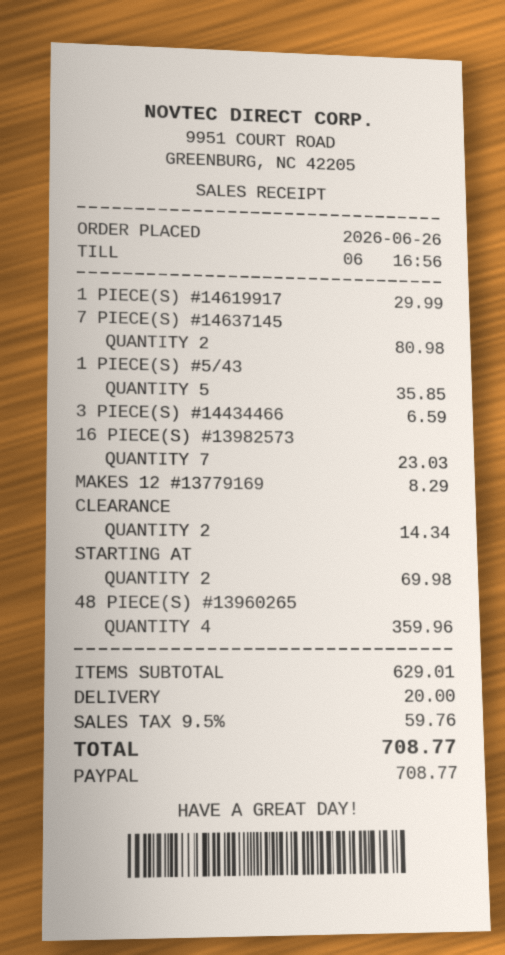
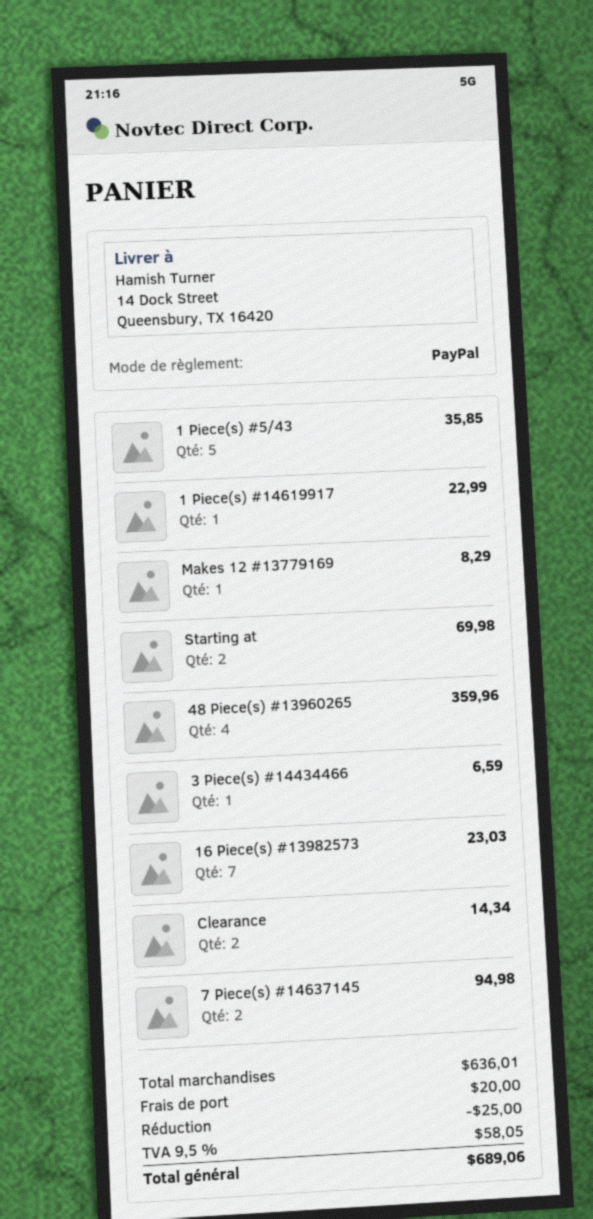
1 PIECE(S) #14619917: 1 for 29.99 -> 1 for 22.99
7 PIECE(S) #14637145: 2 for 80.98 -> 2 for 94.98
subtotal: 629.01 -> 636.01
discount: none -> 25.00
tax: 9.5% = 59.76 -> 9.5% = 58.05
total: 708.77 -> 689.06

